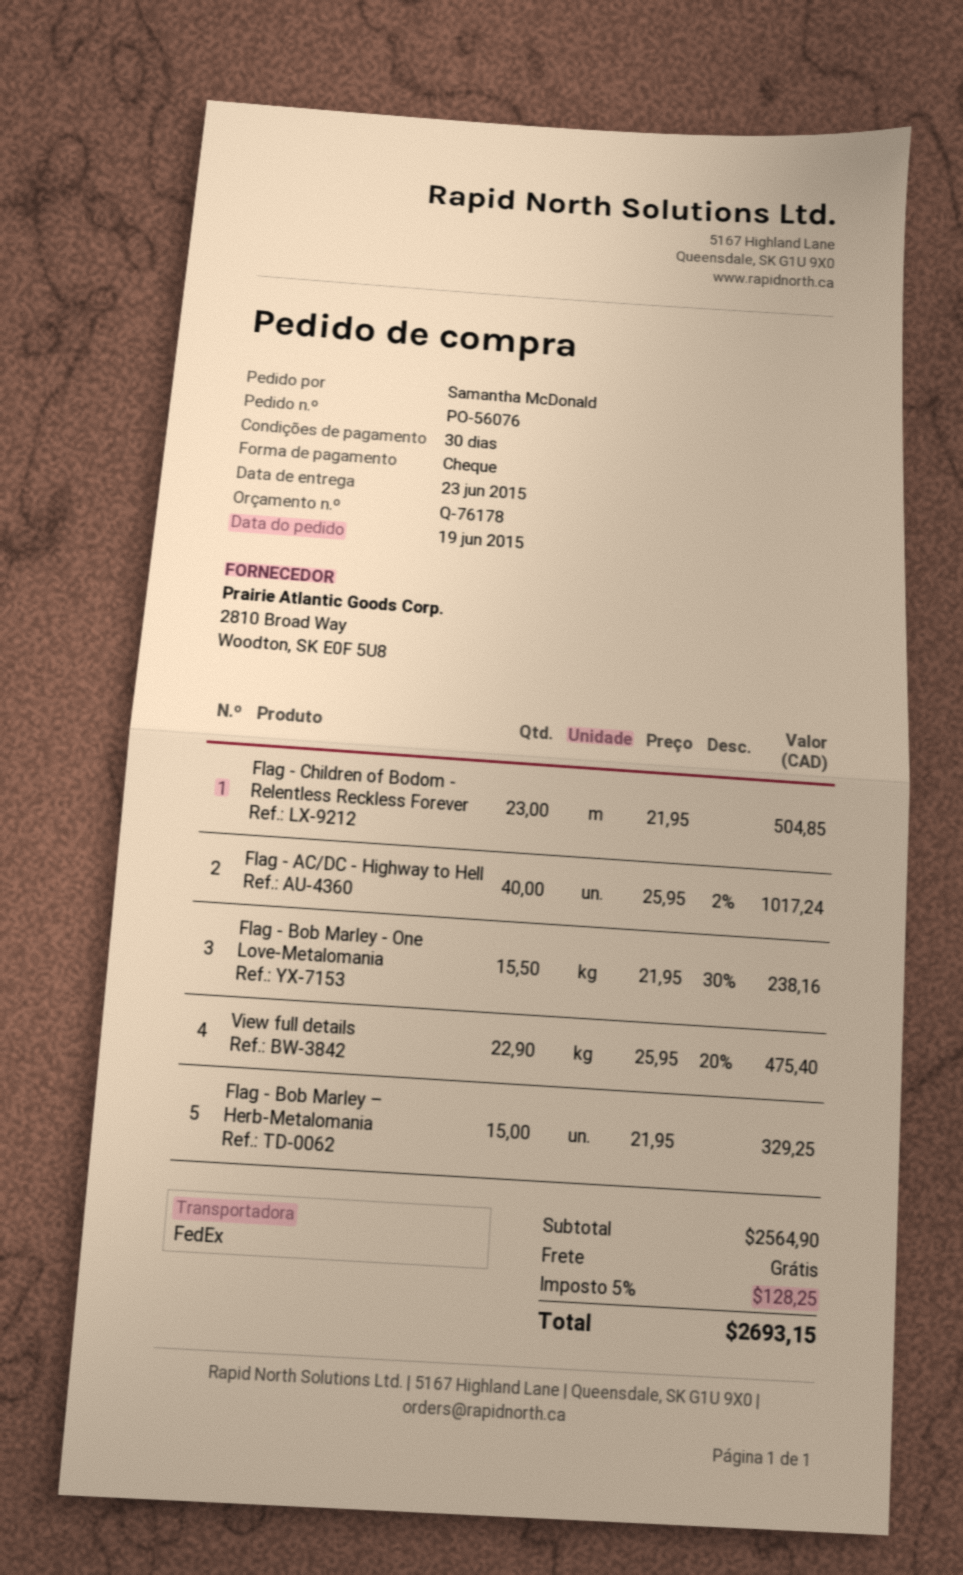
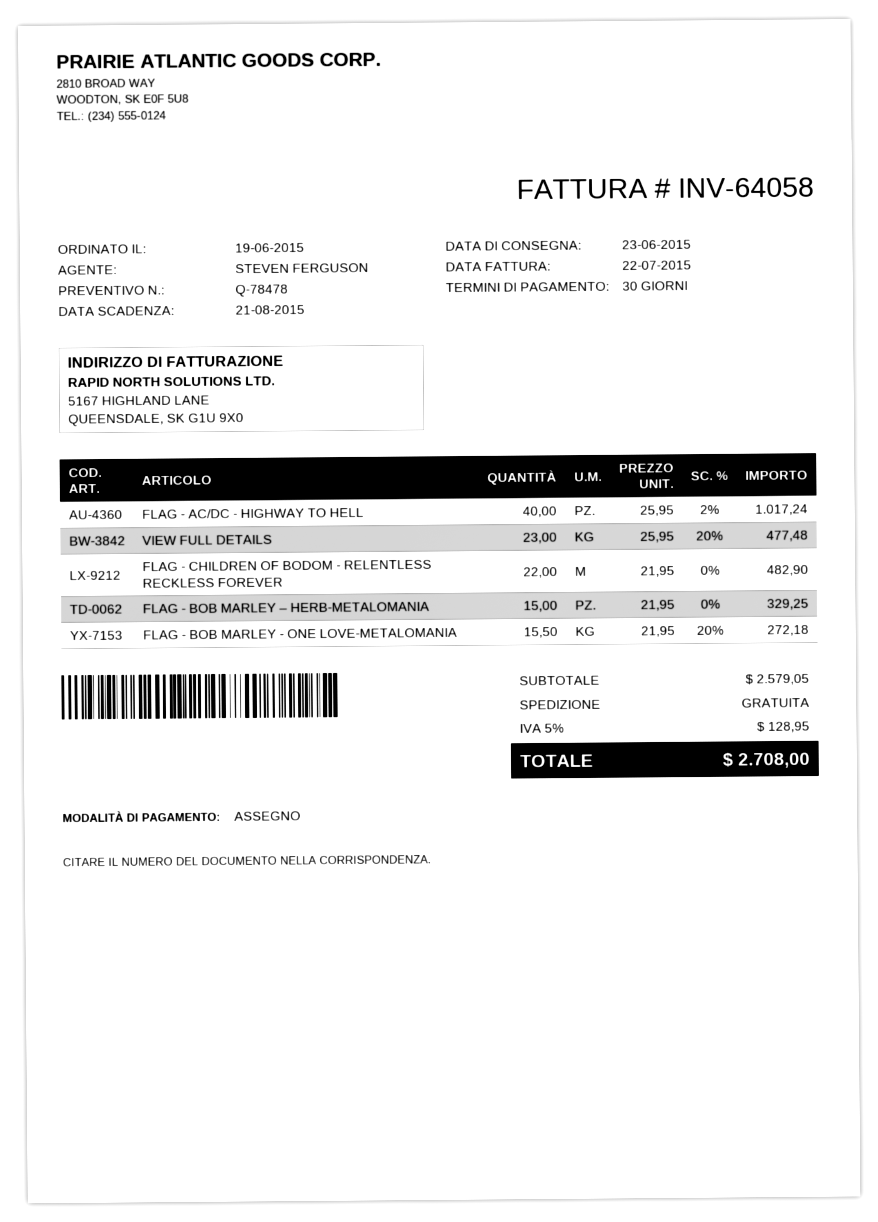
quote number: Q-76178 -> Q-78478
Flag - Children of Bodom - Relentless Reckless Forever: 23 x 21.95 = 504.85 -> 22 x 21.95 = 482.90
Flag - Bob Marley - One Love-Metalomania: 15.5 x 21.95 - 30% = 238.16 -> 15.5 x 21.95 - 20% = 272.18
View full details: 22.9 x 25.95 - 20% = 475.40 -> 23 x 25.95 - 20% = 477.48
subtotal: 2564.90 -> 2579.05
tax: 5% = 128.25 -> 5% = 128.95
total: 2693.15 -> 2708.00

